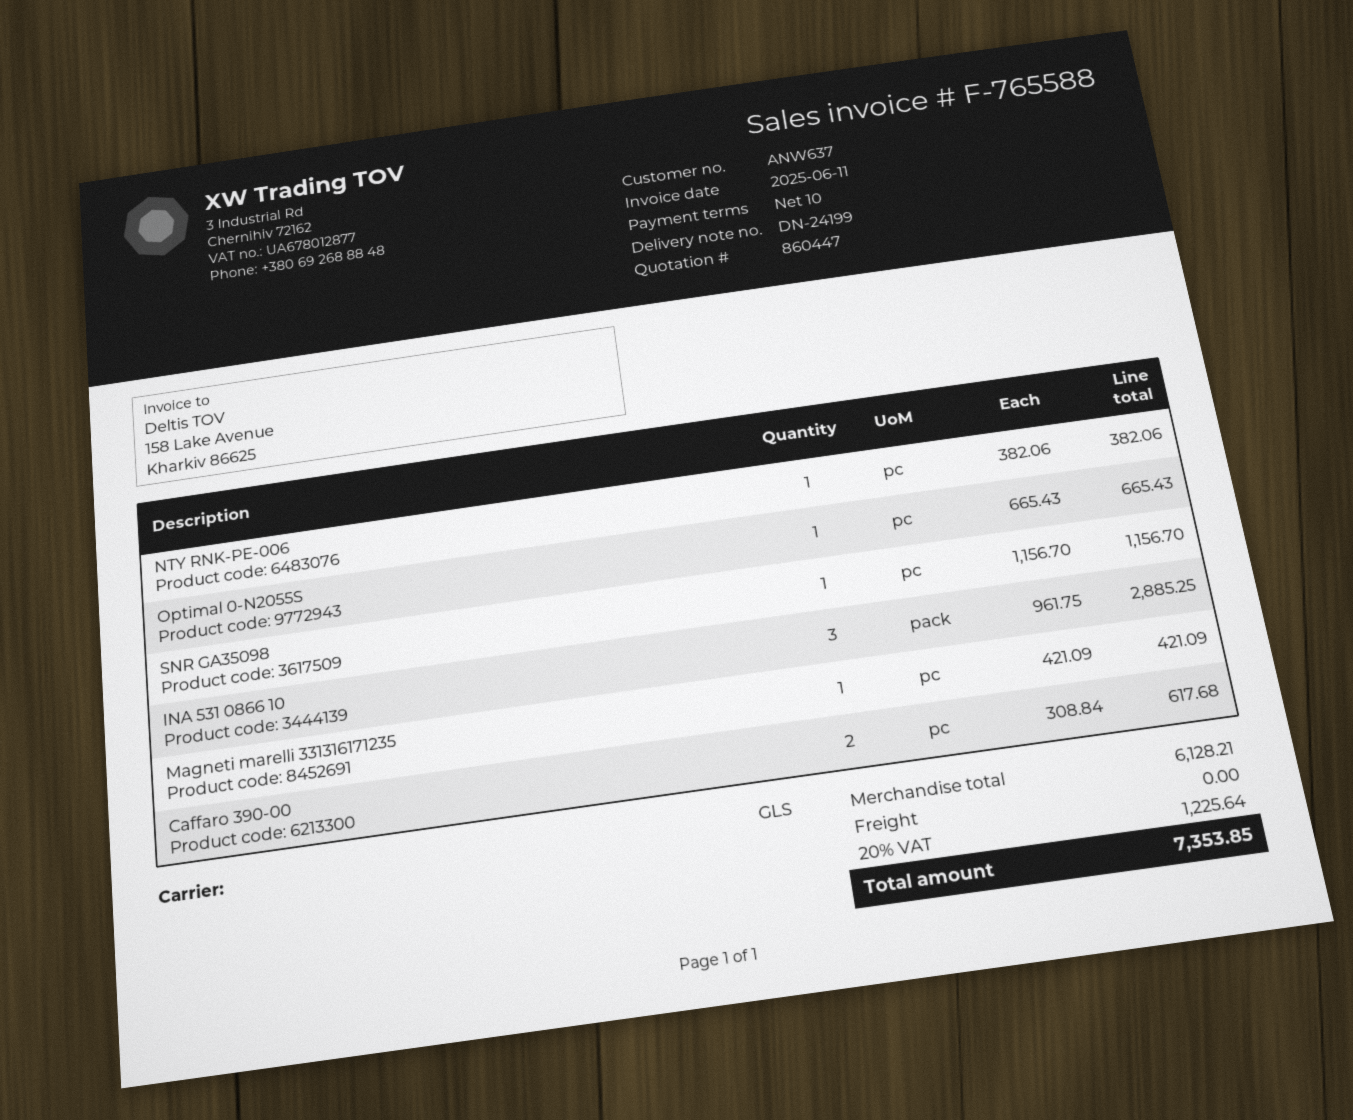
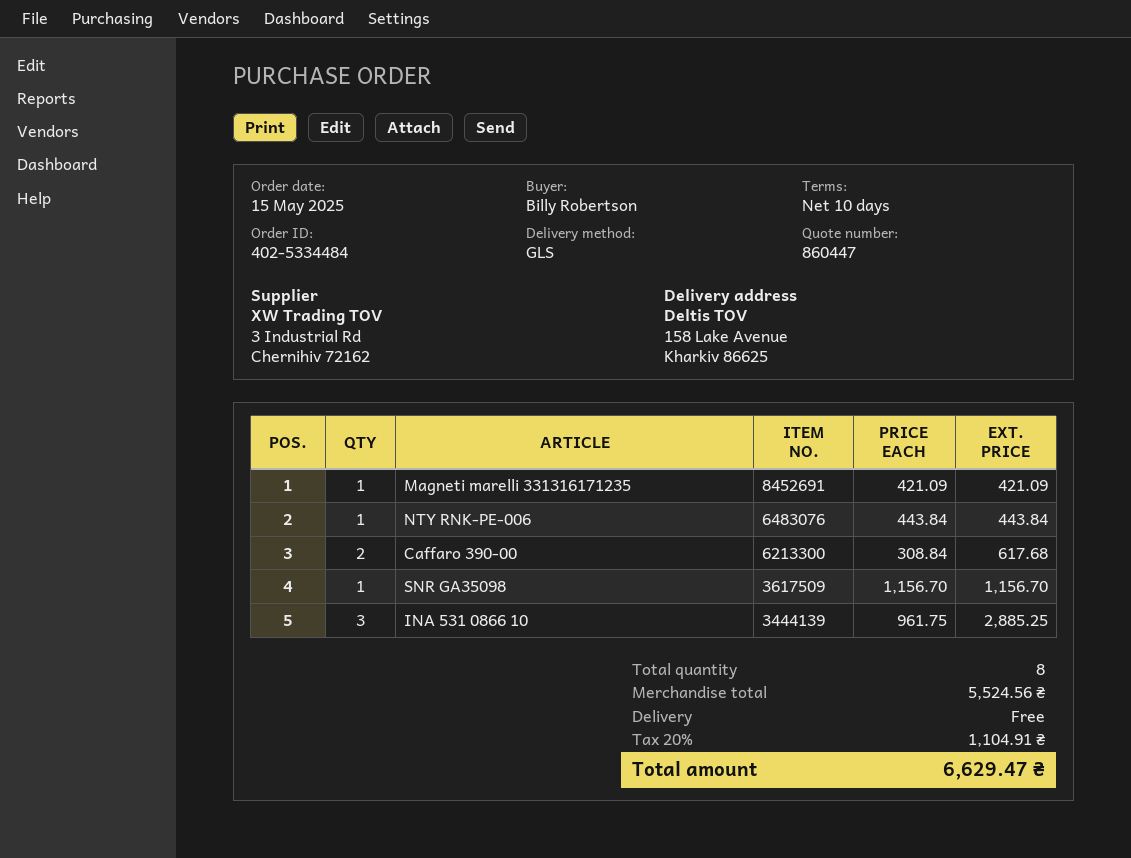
NTY RNK-PE-006: 1 x 382.06 = 382.06 -> 1 x 443.84 = 443.84
Optimal 0-N2055S: 1 x 665.43 = 665.43 -> none
subtotal: 6128.21 -> 5524.56
tax: 20% = 1225.64 -> 20% = 1104.91
total: 7353.85 -> 6629.47

